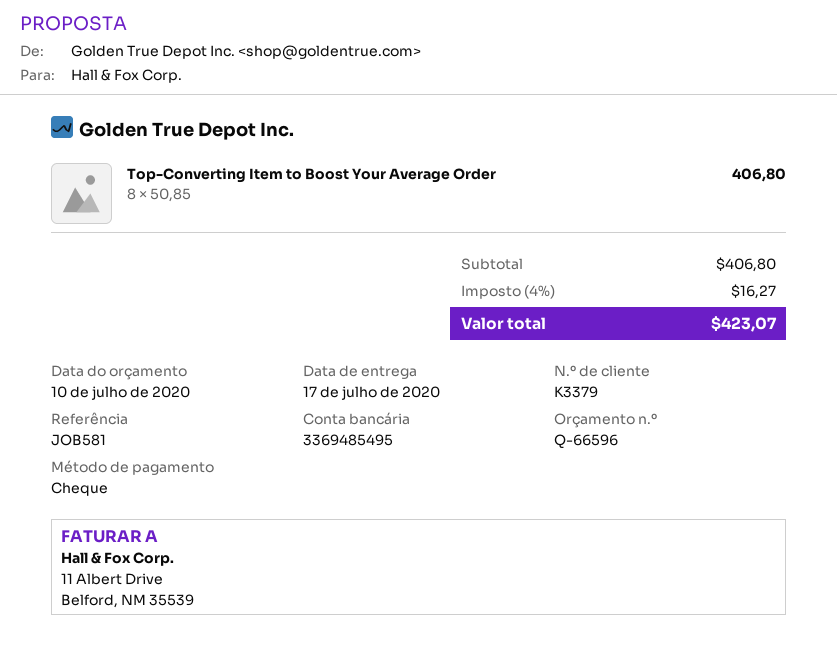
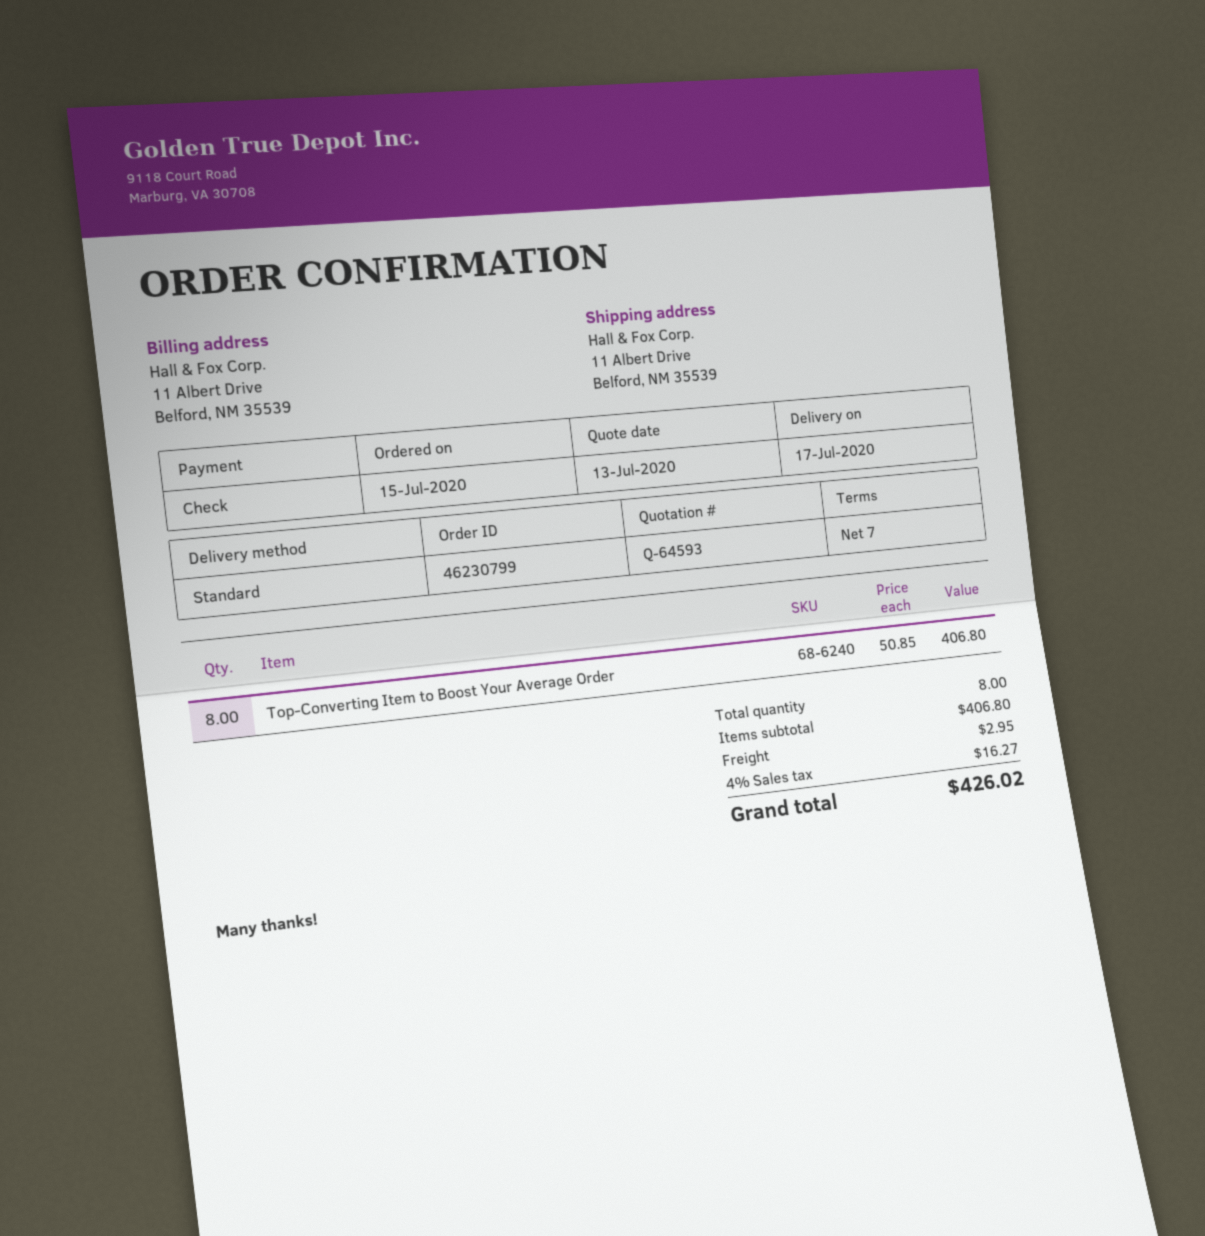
quote number: Q-66596 -> Q-64593
quote date: 2020-07-10 -> 2020-07-13
shipping: none -> 2.95
total: 423.07 -> 426.02

